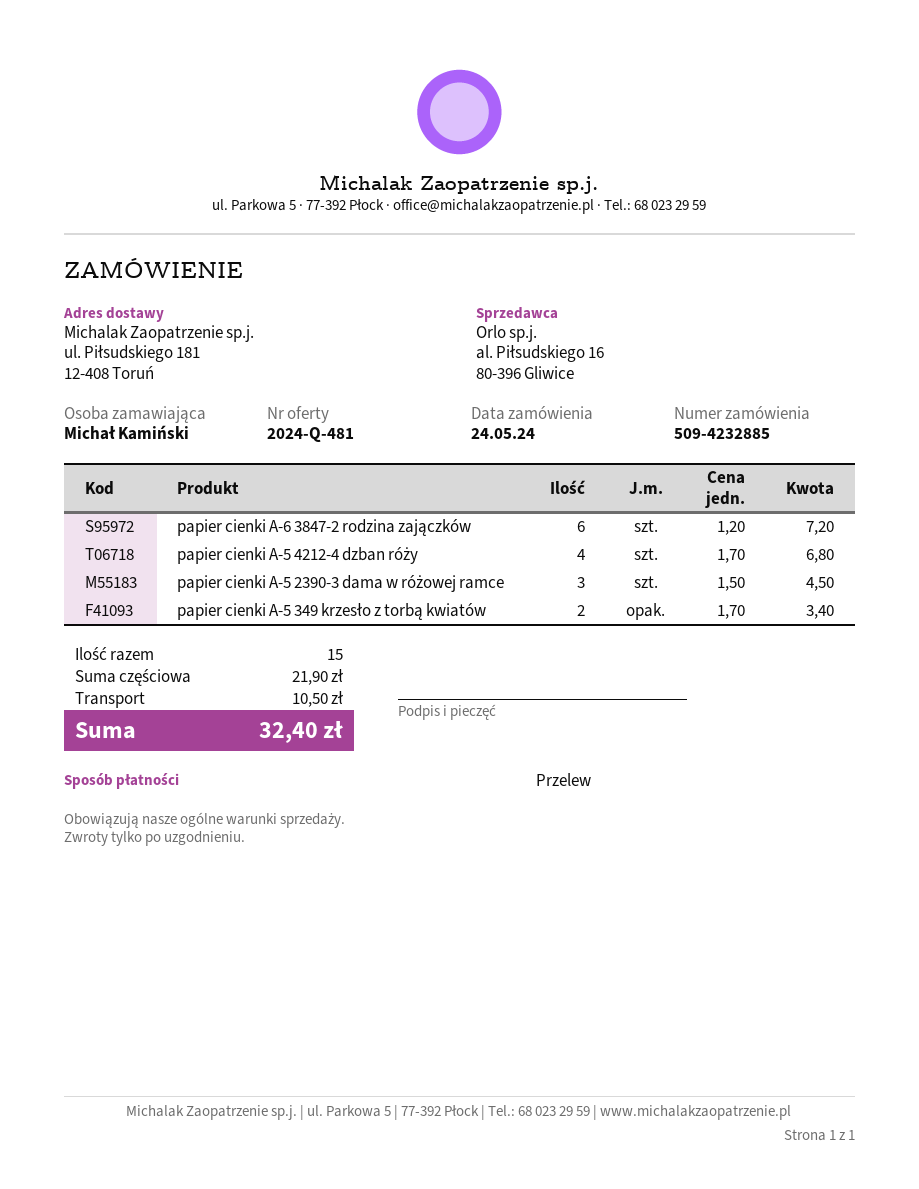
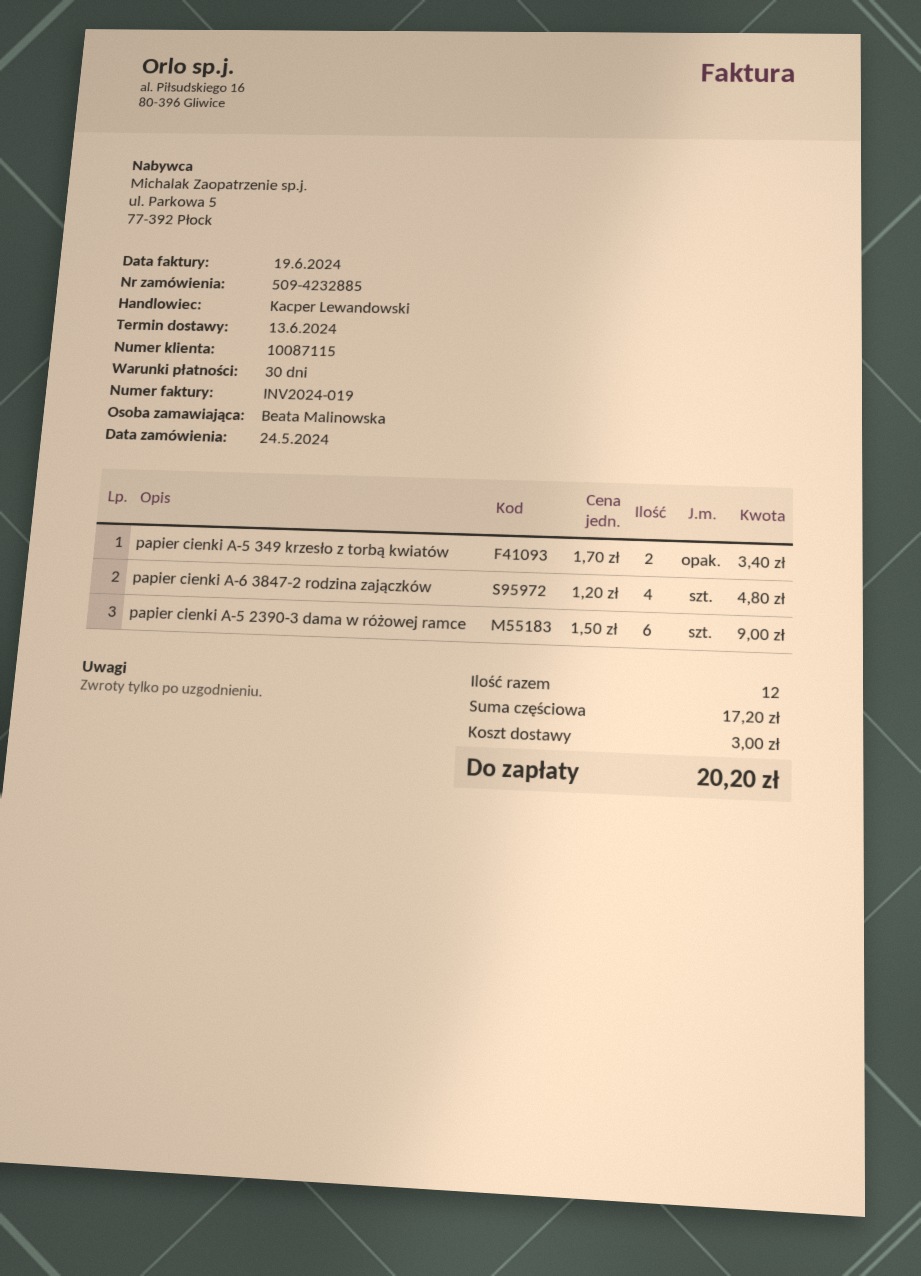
ordered by: Michał Kamiński -> Beata Malinowska
papier cienki A-6 3847-2 rodzina zajączków: 6 x 1.20 = 7.20 -> 4 x 1.20 = 4.80
papier cienki A-5 4212-4 dzban róży: 4 x 1.70 = 6.80 -> none
papier cienki A-5 2390-3 dama w różowej ramce: 3 x 1.50 = 4.50 -> 6 x 1.50 = 9.00
total quantity: 15 -> 12
subtotal: 21.90 -> 17.20
shipping: 10.50 -> 3.00
total: 32.40 -> 20.20

